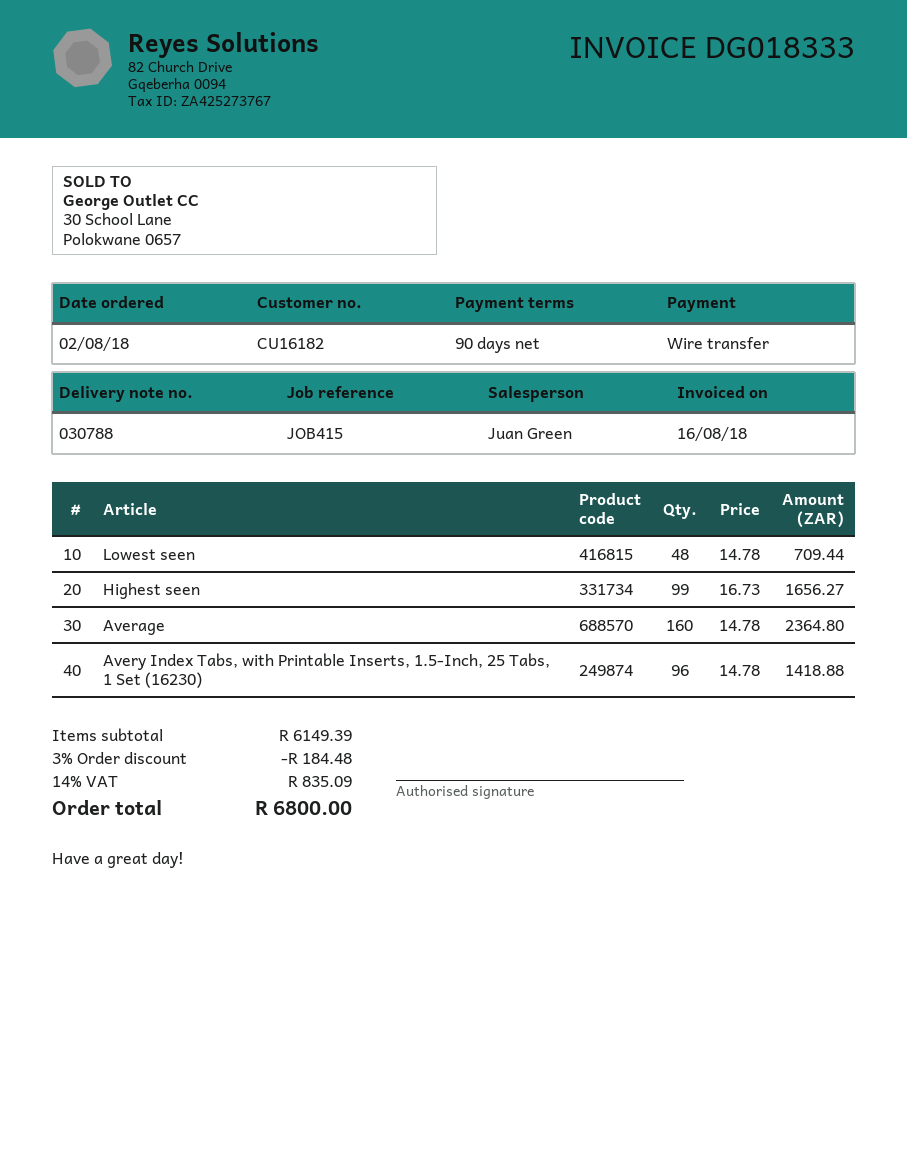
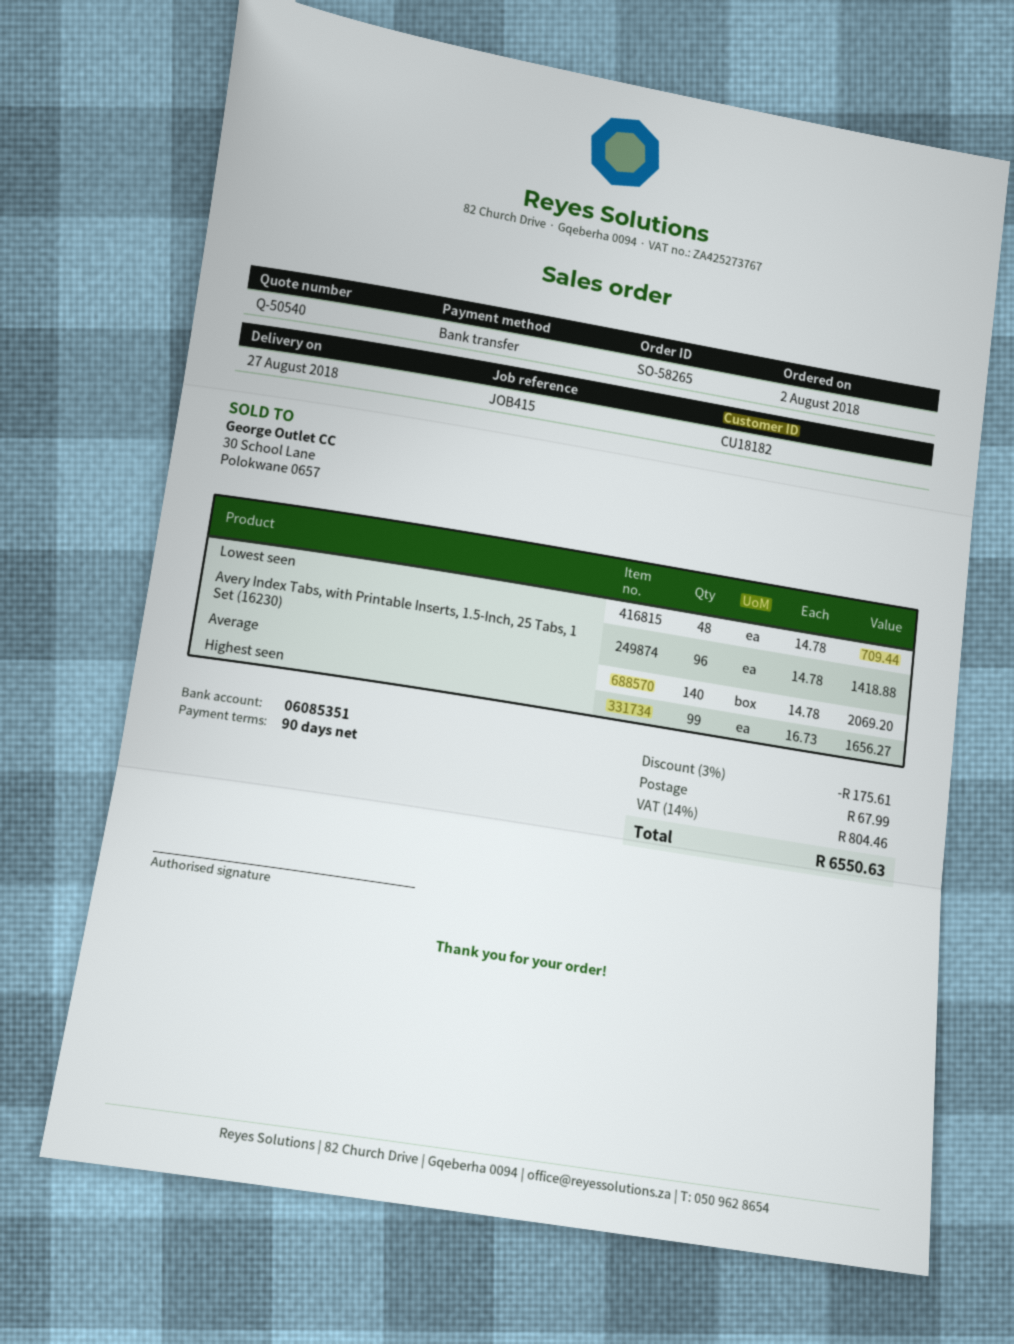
customer number: CU16182 -> CU18182
Average: 160 x 14.78 = 2364.80 -> 140 x 14.78 = 2069.20
discount: 3% = 184.48 -> 3% = 175.61
shipping: none -> 67.99
tax: 14% = 835.09 -> 14% = 804.46
total: 6800.00 -> 6550.63

